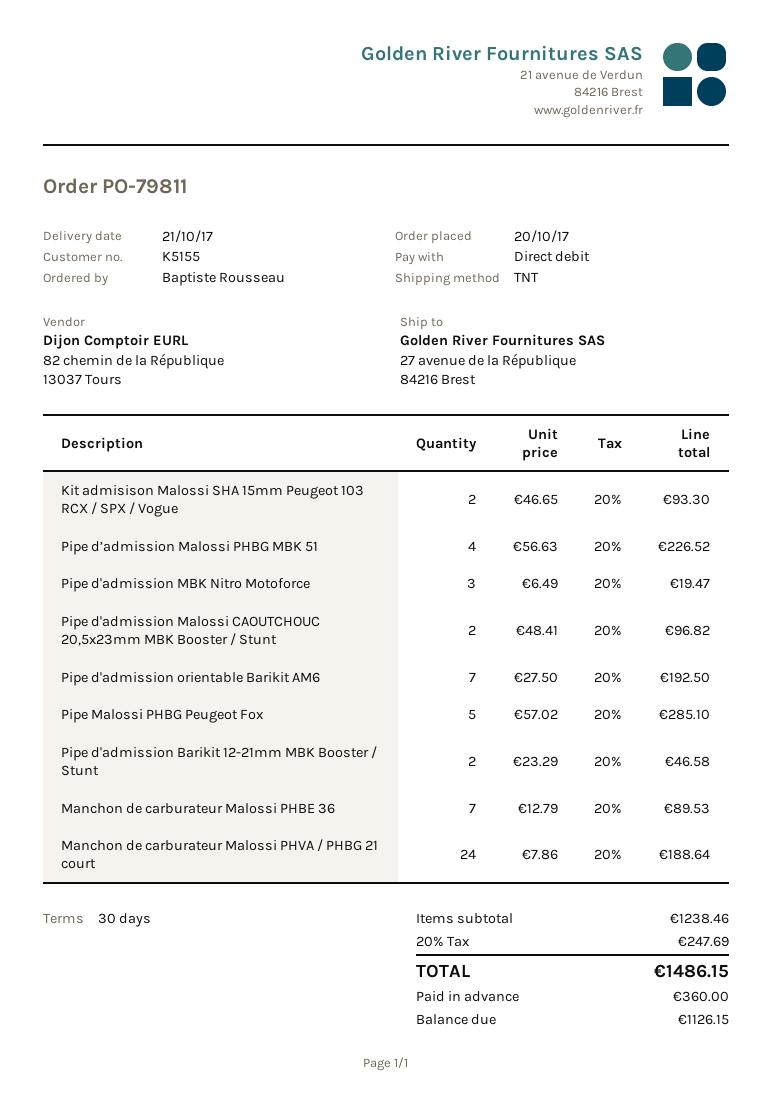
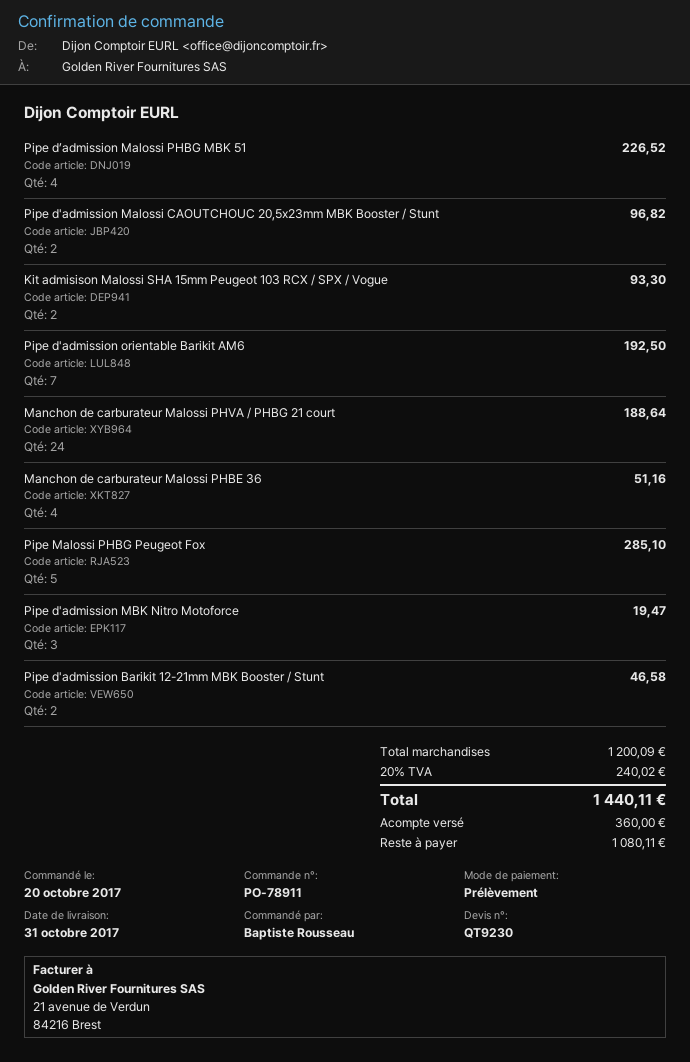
order number: PO-79811 -> PO-78911
delivery date: 2017-10-21 -> 2017-10-31
Manchon de carburateur Malossi PHBE 36: 7 for 89.53 -> 4 for 51.16
subtotal: 1238.46 -> 1200.09
tax: 20% = 247.69 -> 20% = 240.02
total: 1486.15 -> 1440.11
balance: 1126.15 -> 1080.11

